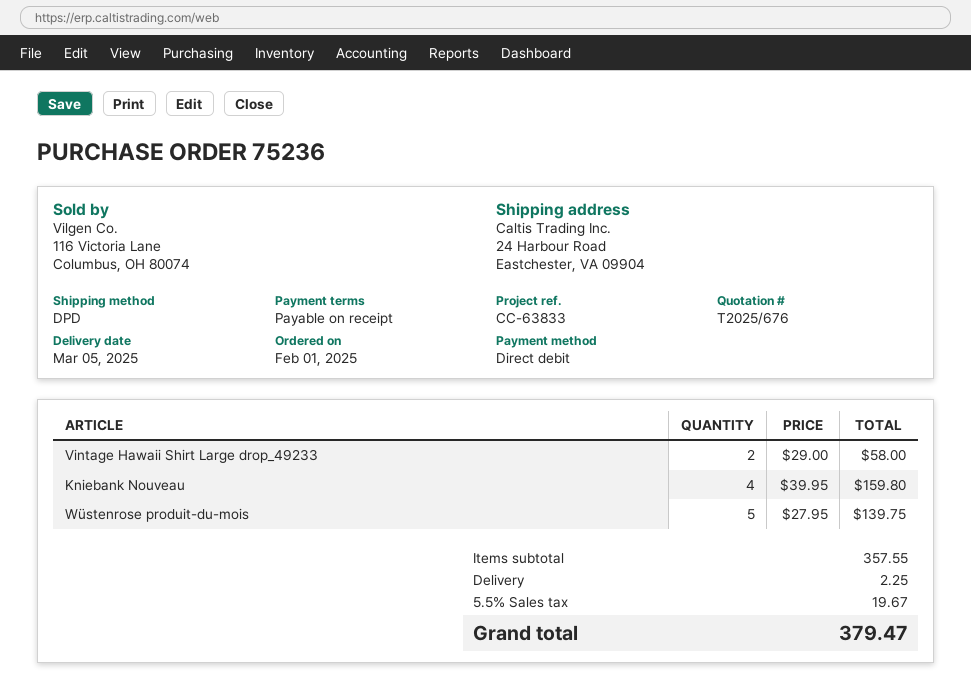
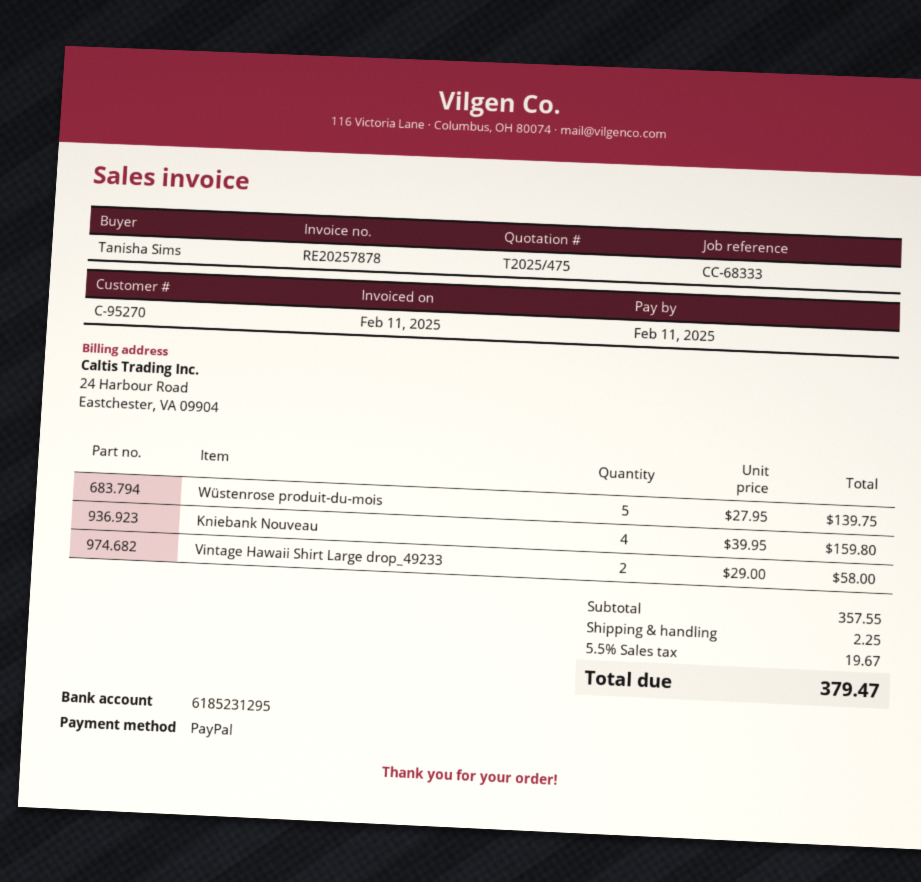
quote number: T2025/676 -> T2025/475
reference: CC-63833 -> CC-68333
payment method: direct debit -> PayPal

